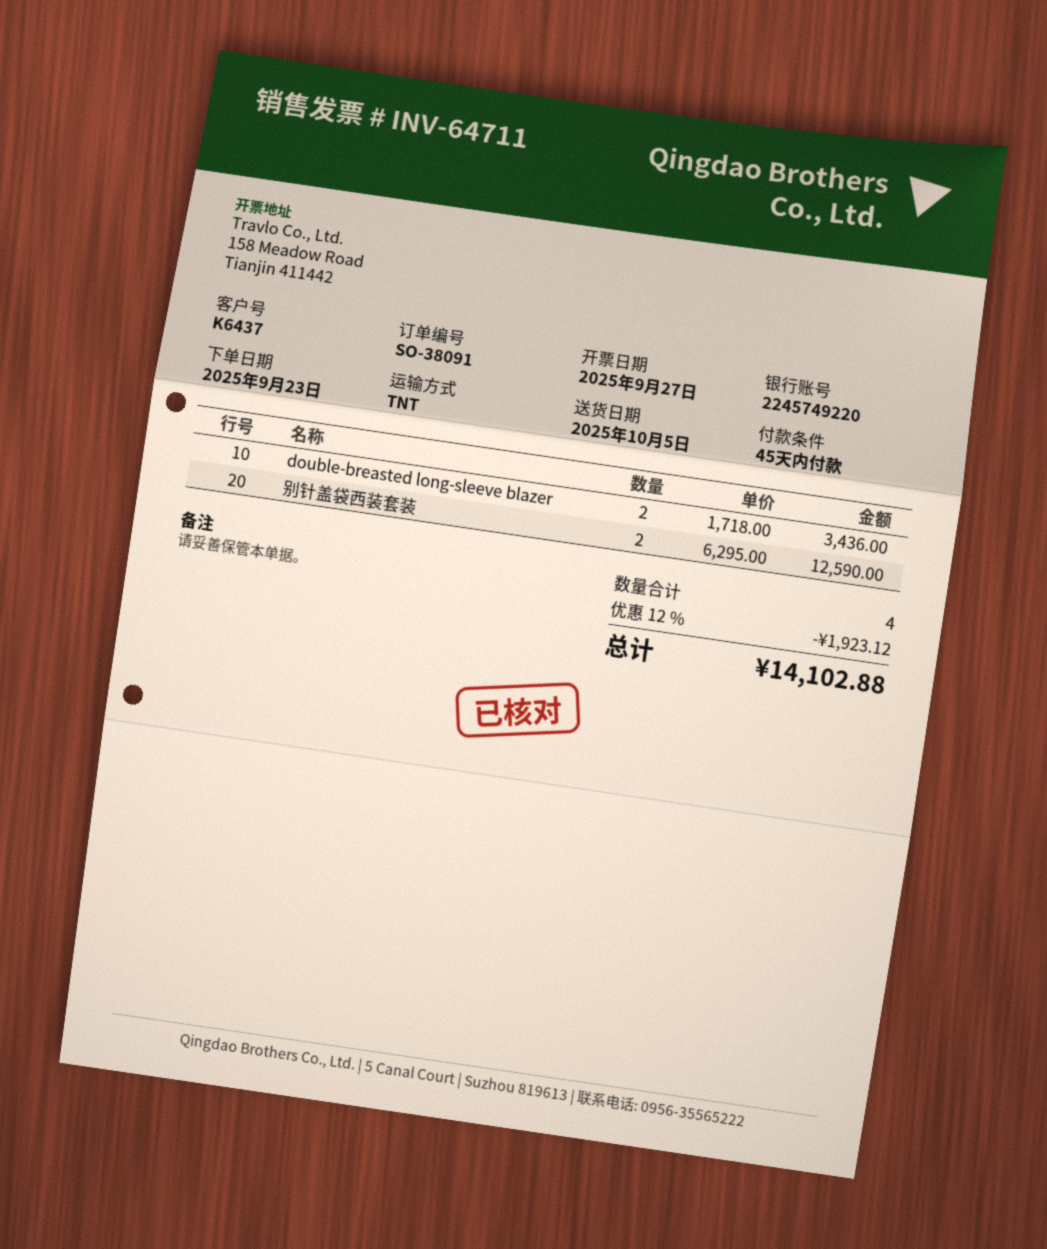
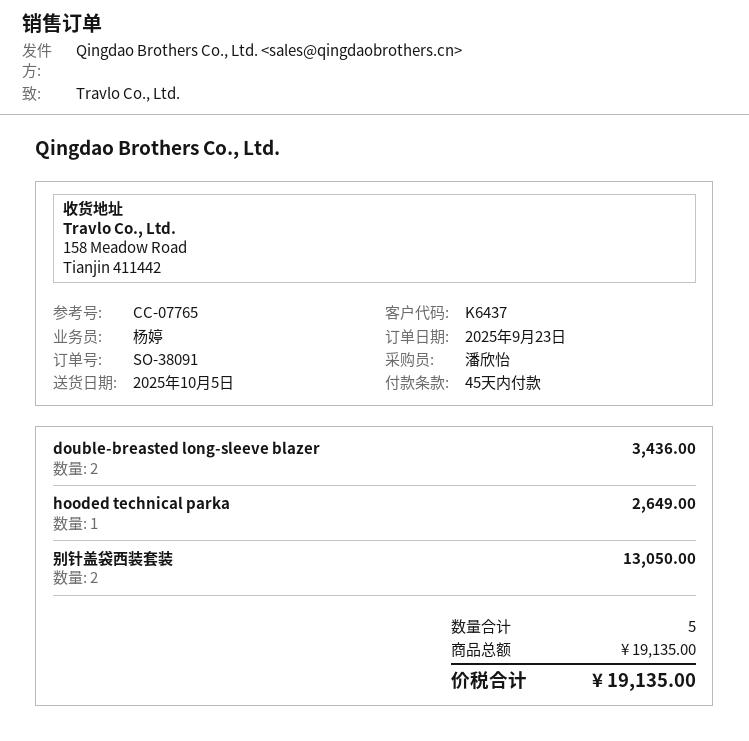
别针盖袋西装套装: 2 for 12590.00 -> 2 for 13050.00
hooded technical parka: none -> 1 for 2649.00
total quantity: 4 -> 5
discount: 12% = 1923.12 -> none
total: 14102.88 -> 19135.00

